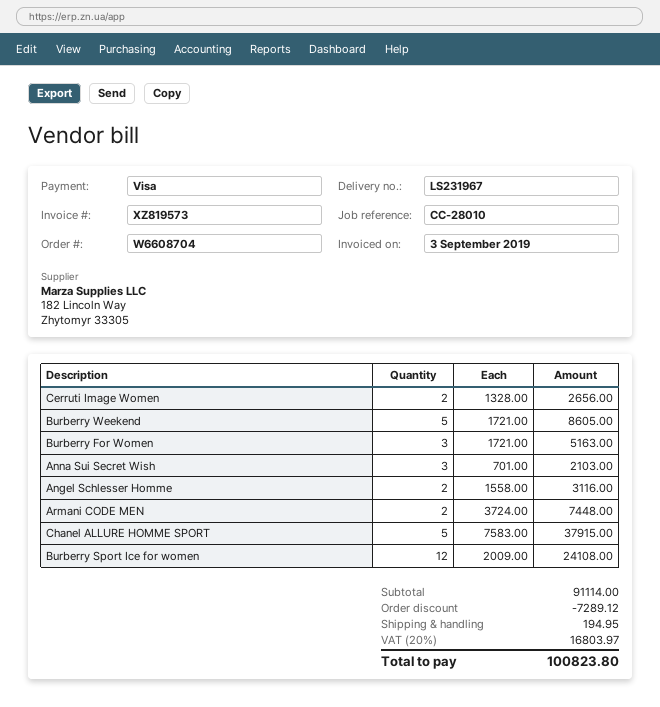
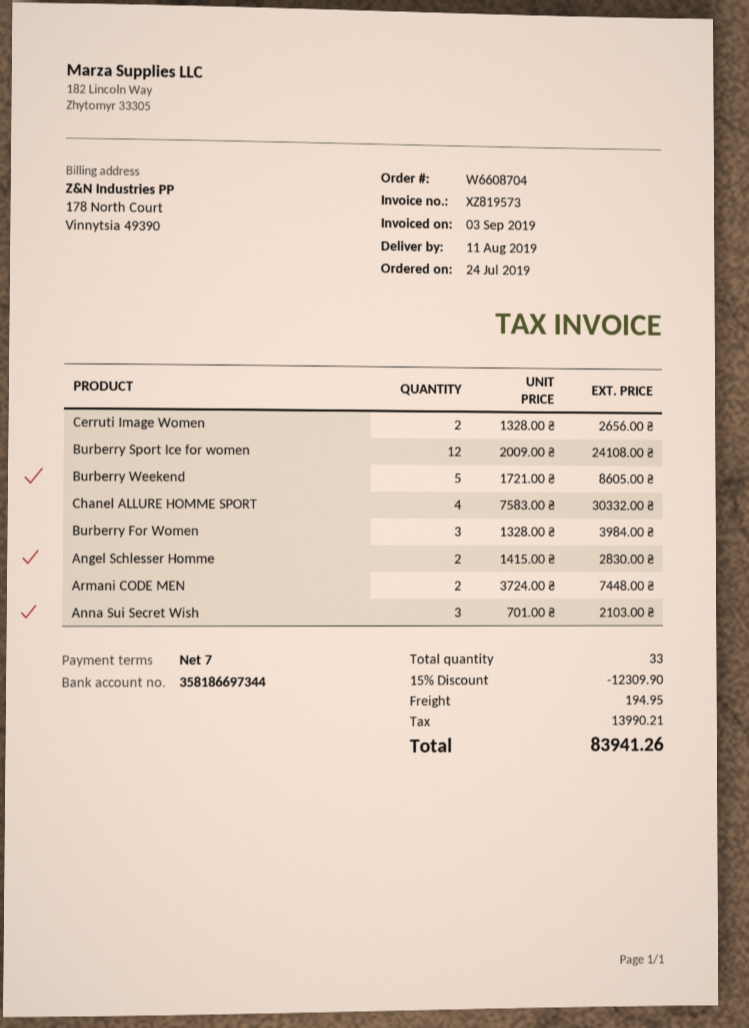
Burberry For Women: 3 x 1721.00 = 5163.00 -> 3 x 1328.00 = 3984.00
Angel Schlesser Homme: 2 x 1558.00 = 3116.00 -> 2 x 1415.00 = 2830.00
Chanel ALLURE HOMME SPORT: 5 x 7583.00 = 37915.00 -> 4 x 7583.00 = 30332.00
discount: 7289.12 -> 12309.90
tax: 16803.97 -> 13990.21
total: 100823.80 -> 83941.26

